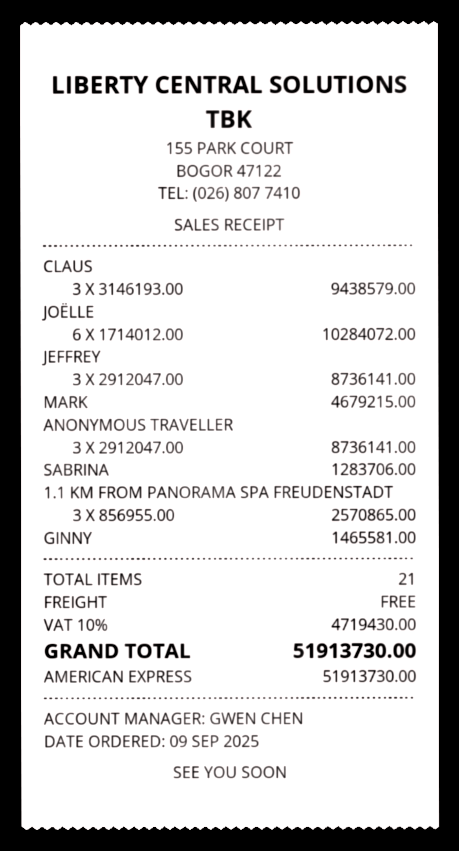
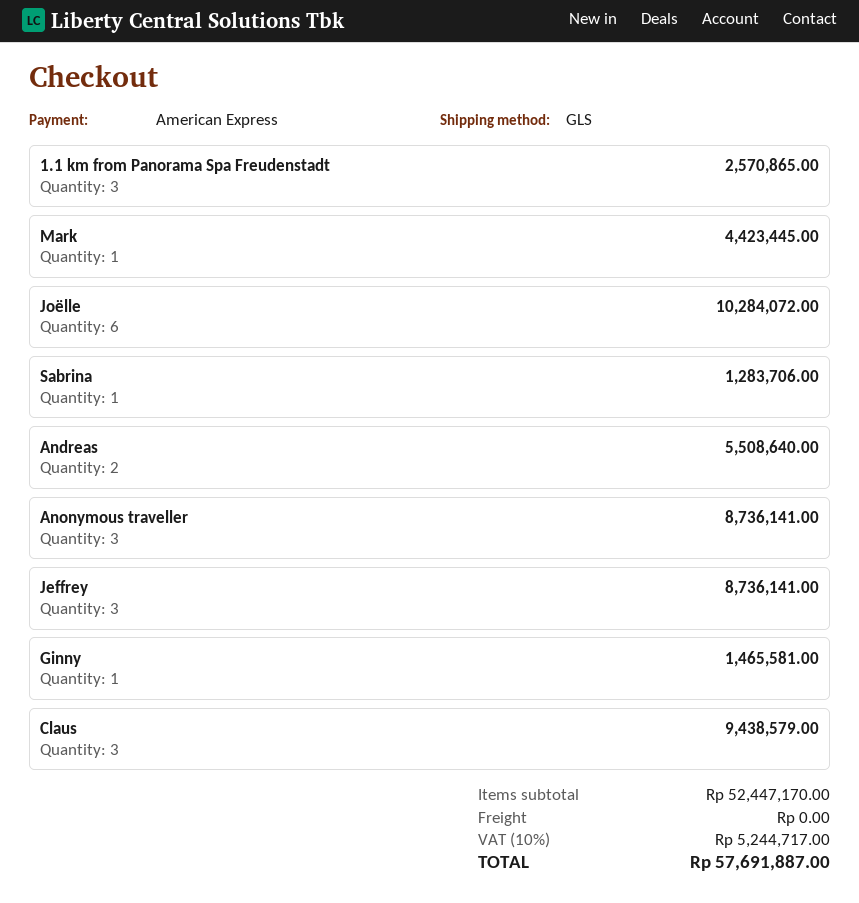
MARK: 1 for 4679215.00 -> 1 for 4423445.00
Andreas: none -> 2 for 5508640.00
tax: 10% = 4719430.00 -> 10% = 5244717.00
total: 51913730.00 -> 57691887.00

